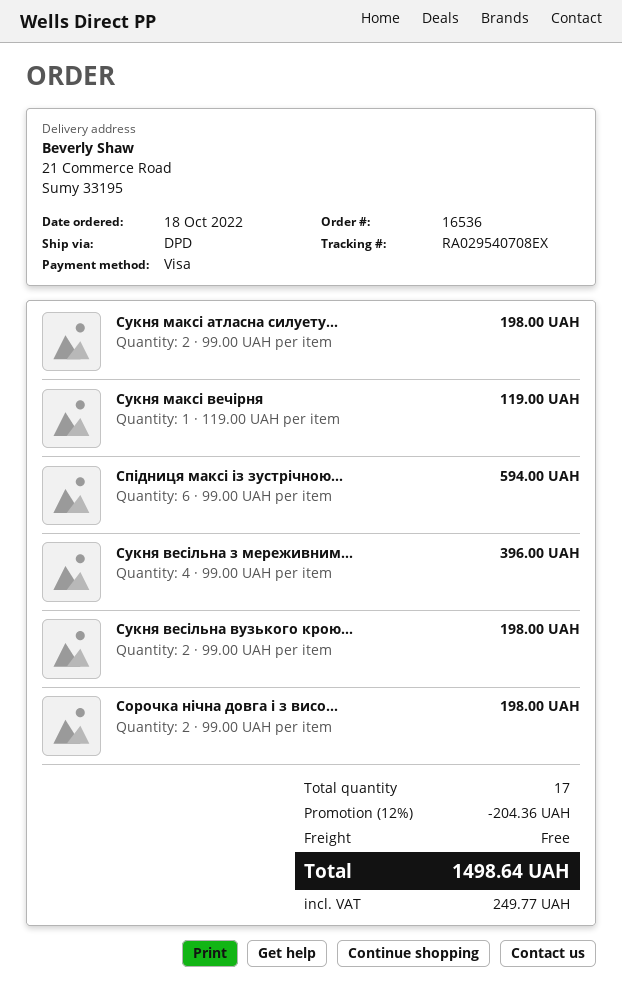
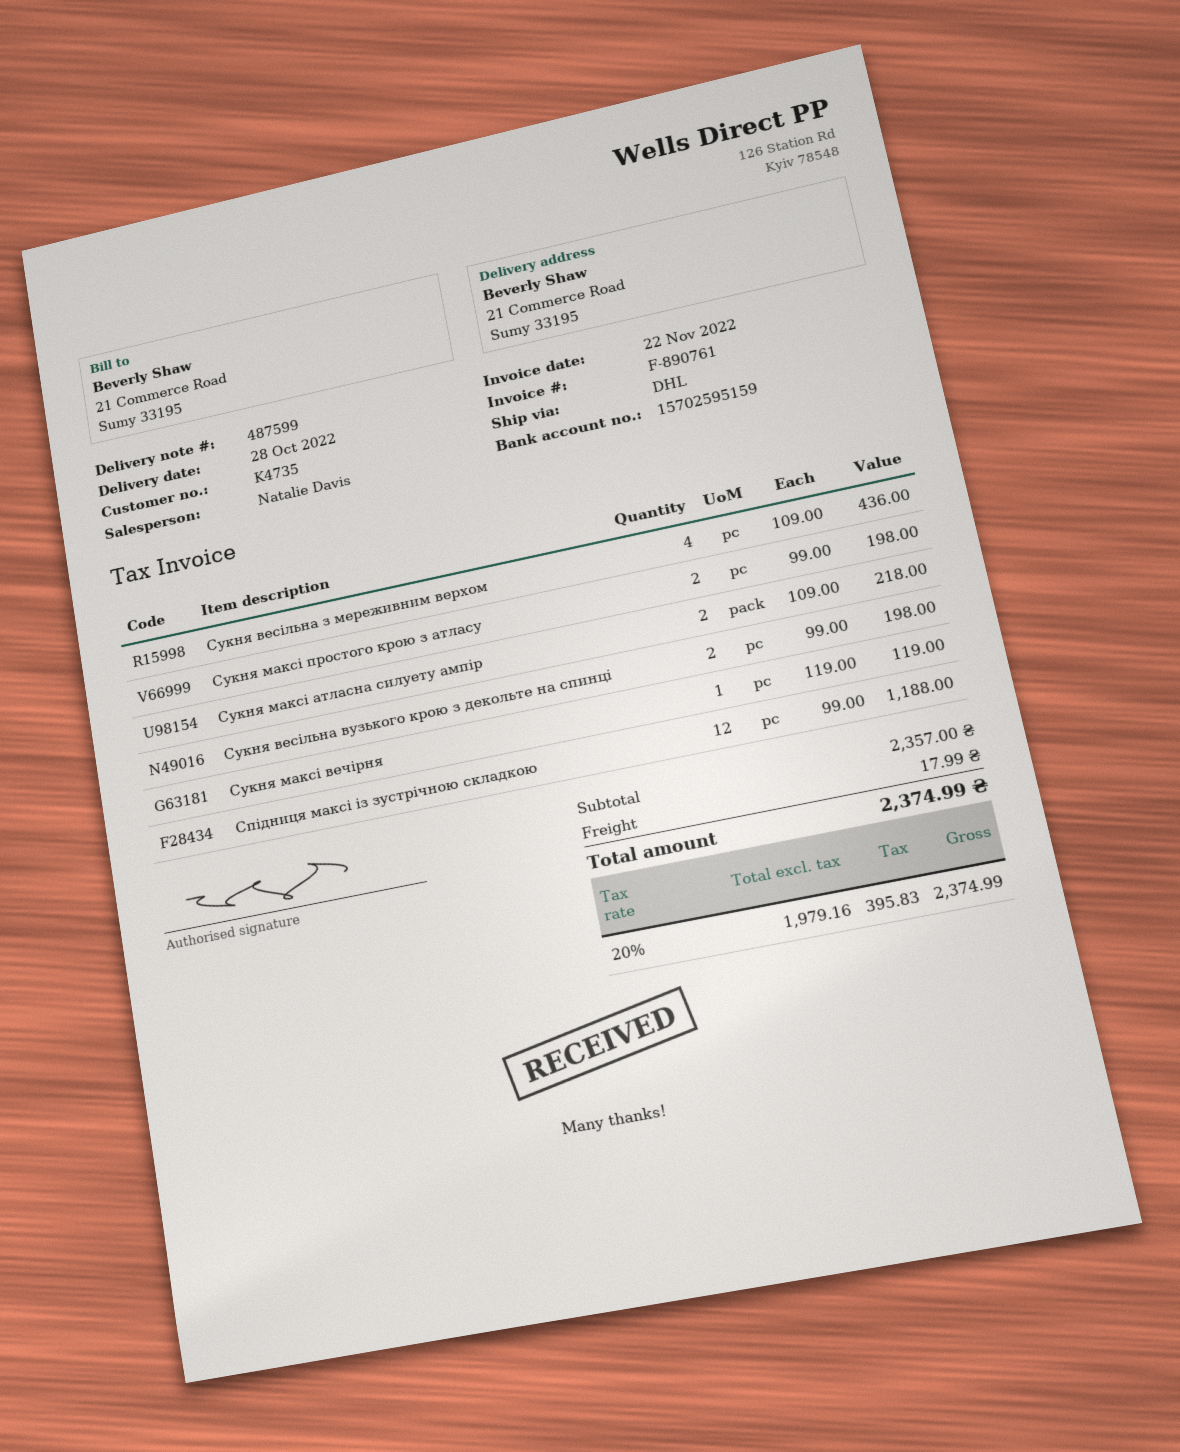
shipping method: DPD -> DHL
Сукня максі атласна силуету...: 2 x 99.00 = 198.00 -> 2 x 109.00 = 218.00
Спідниця максі із зустрічною...: 6 x 99.00 = 594.00 -> 12 x 99.00 = 1188.00
Сукня весільна з мереживним...: 4 x 99.00 = 396.00 -> 4 x 109.00 = 436.00
Сорочка нічна довга і з висо...: 2 x 99.00 = 198.00 -> none
Сукня максі простого крою з атласу: none -> 2 x 99.00 = 198.00
discount: 12% = 204.36 -> none
shipping: 0.00 -> 17.99
tax: 249.77 -> 395.83
total: 1498.64 -> 2374.99

